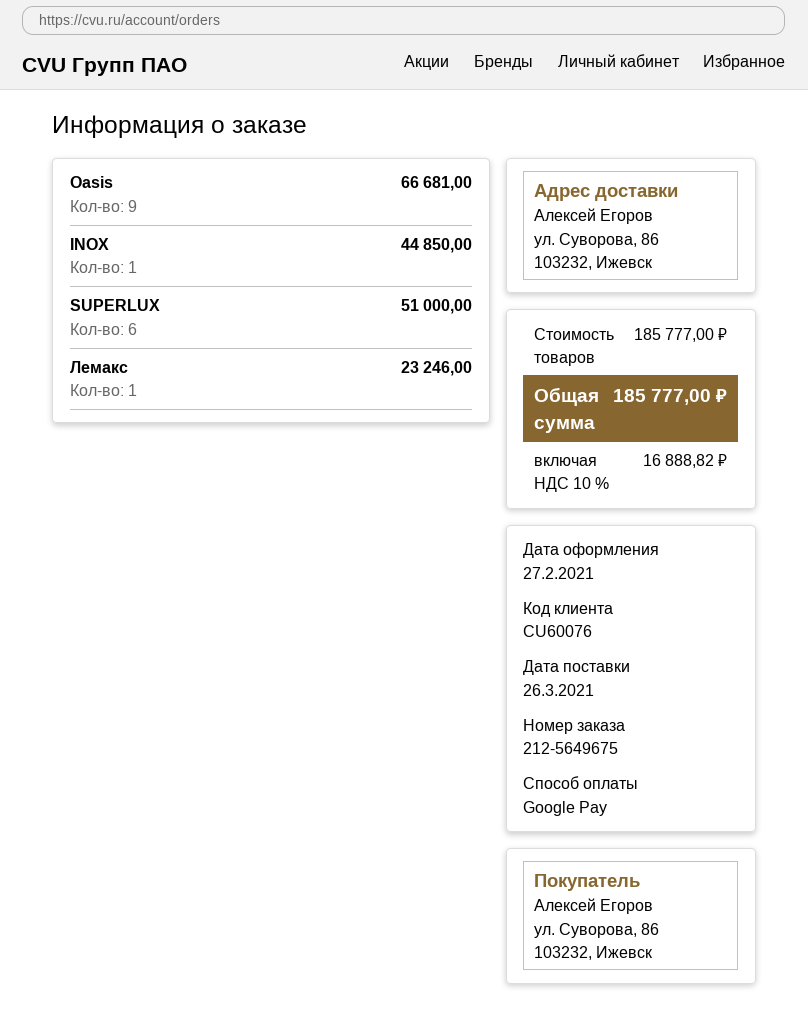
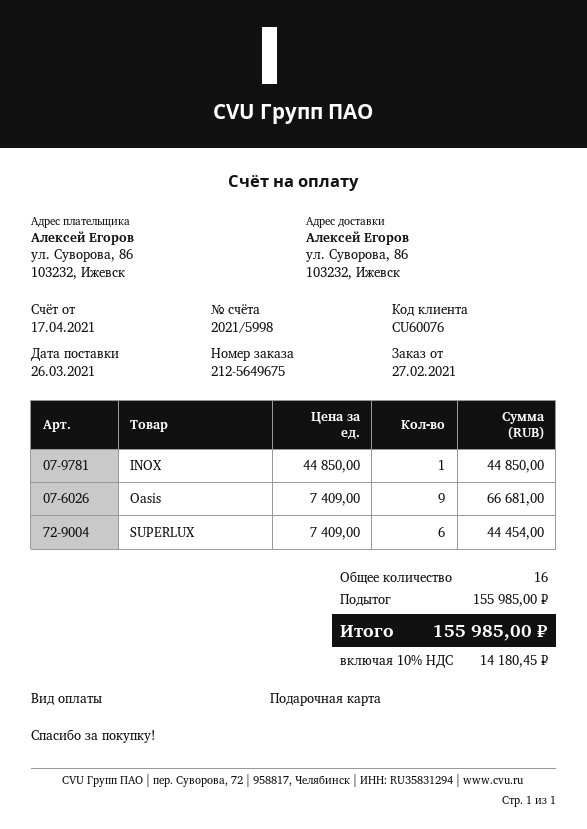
payment method: Google Pay -> gift card
SUPERLUX: 6 for 51000.00 -> 6 for 44454.00
Лемакс: 1 for 23246.00 -> none
subtotal: 185777.00 -> 155985.00
tax: 10% = 16888.82 -> 10% = 14180.45
total: 185777.00 -> 155985.00

